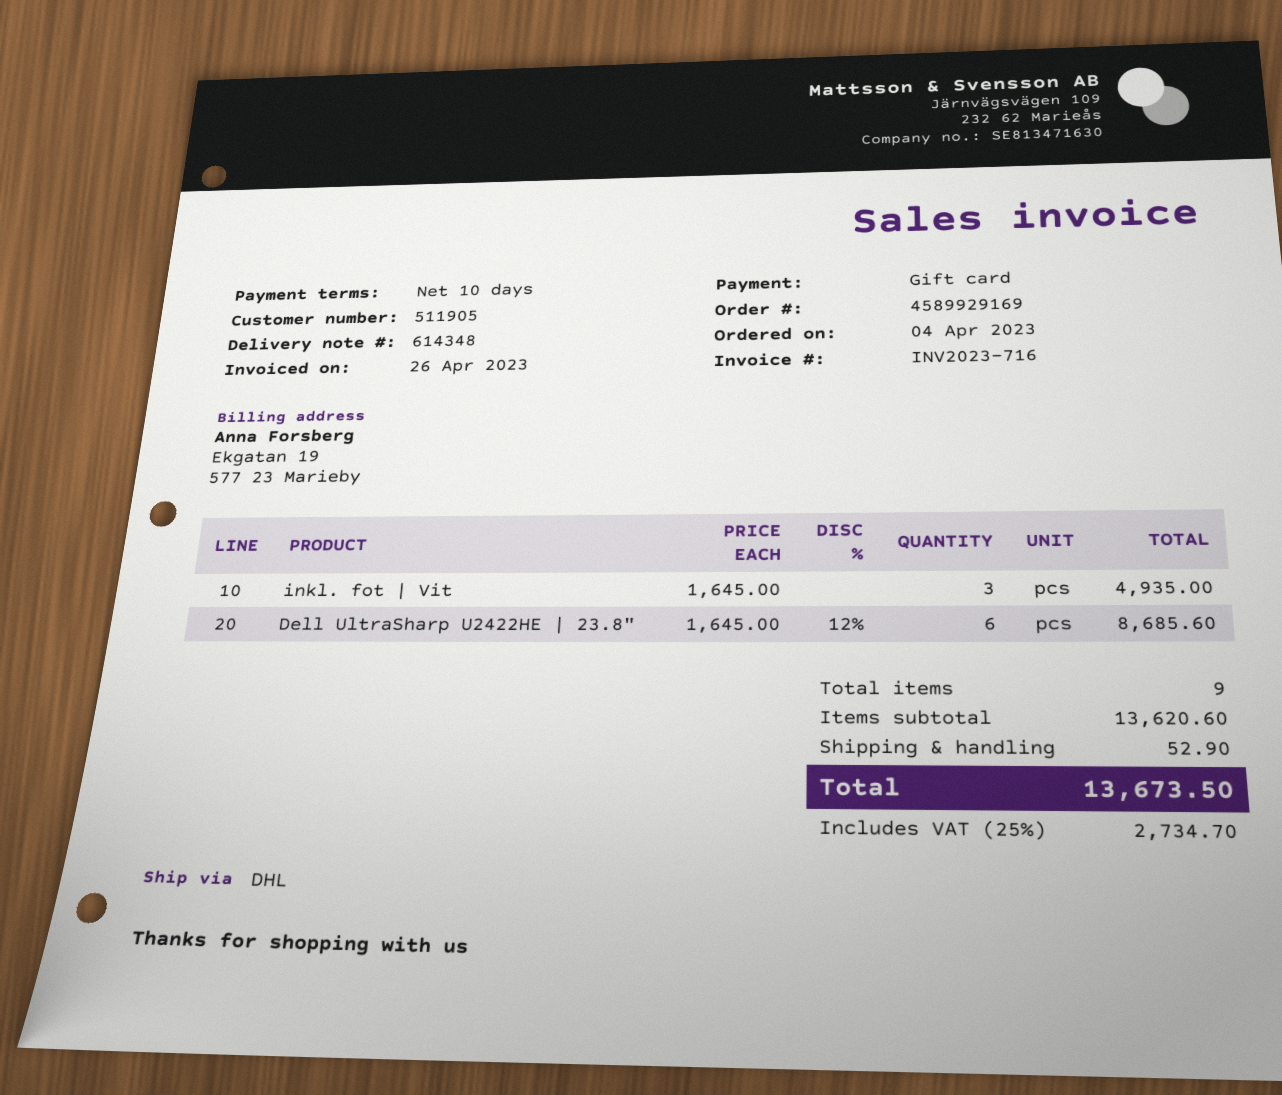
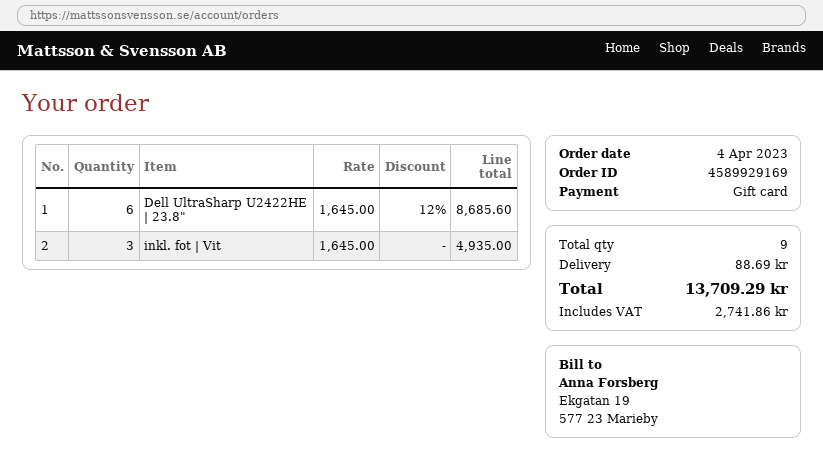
shipping: 52.90 -> 88.69
tax: 2734.70 -> 2741.86
total: 13673.50 -> 13709.29

